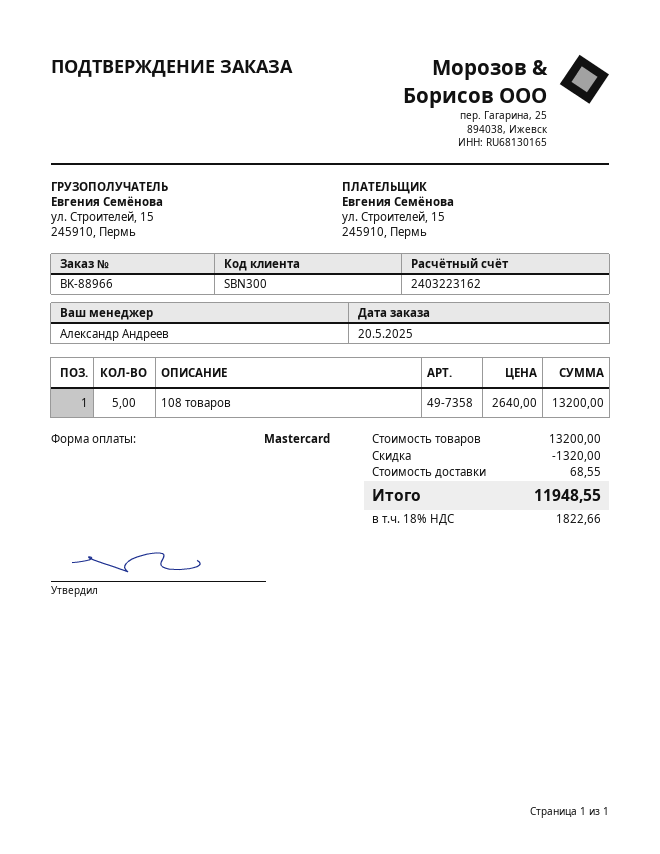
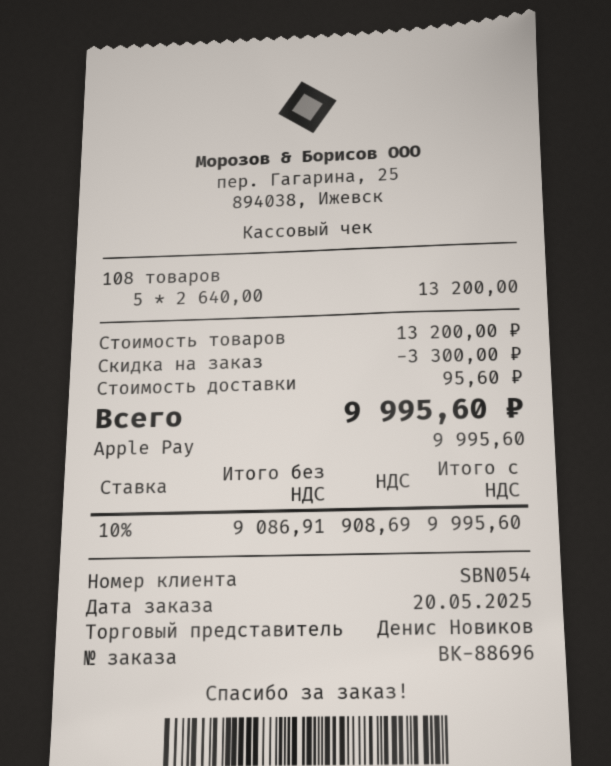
order number: BK-88966 -> BK-88696
customer number: SBN300 -> SBN054
sales rep: Александр Андреев -> Денис Новиков
payment method: Mastercard -> Apple Pay
discount: 1320.00 -> 3300.00
shipping: 68.55 -> 95.60
tax: 18% = 1822.66 -> 10% = 908.69
total: 11948.55 -> 9995.60

